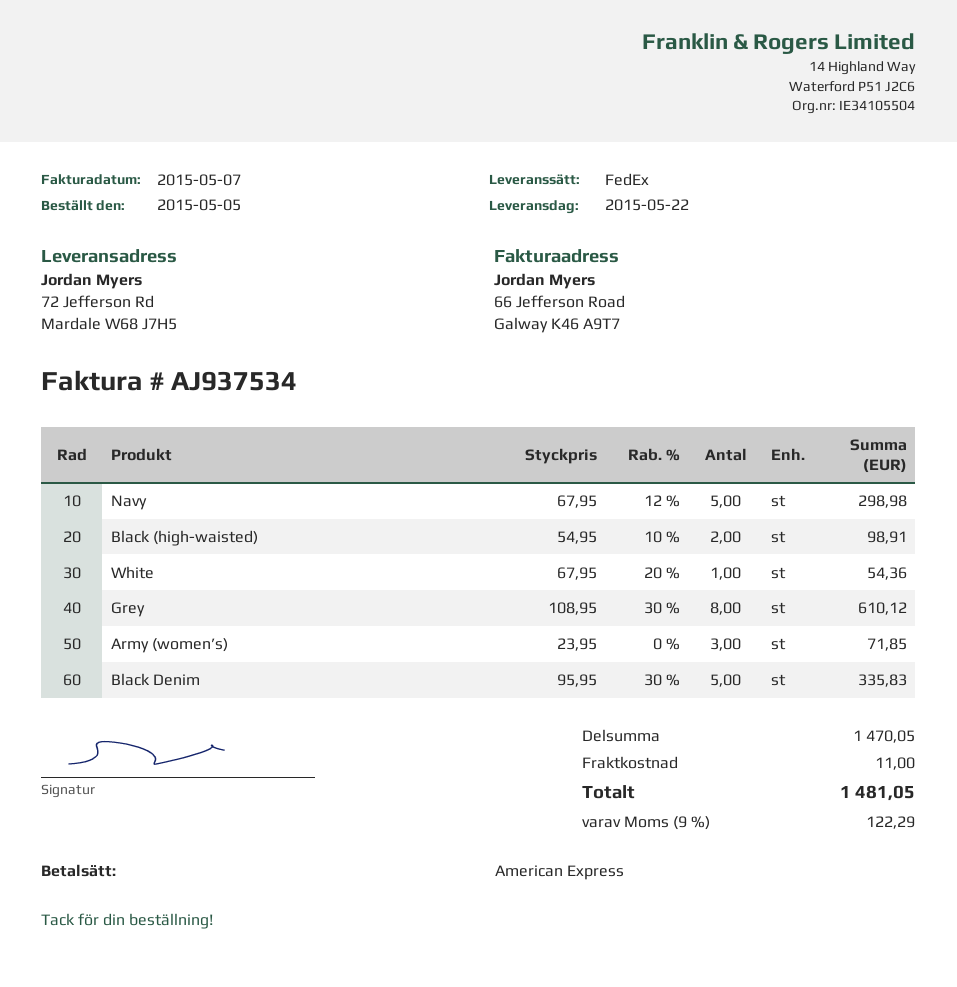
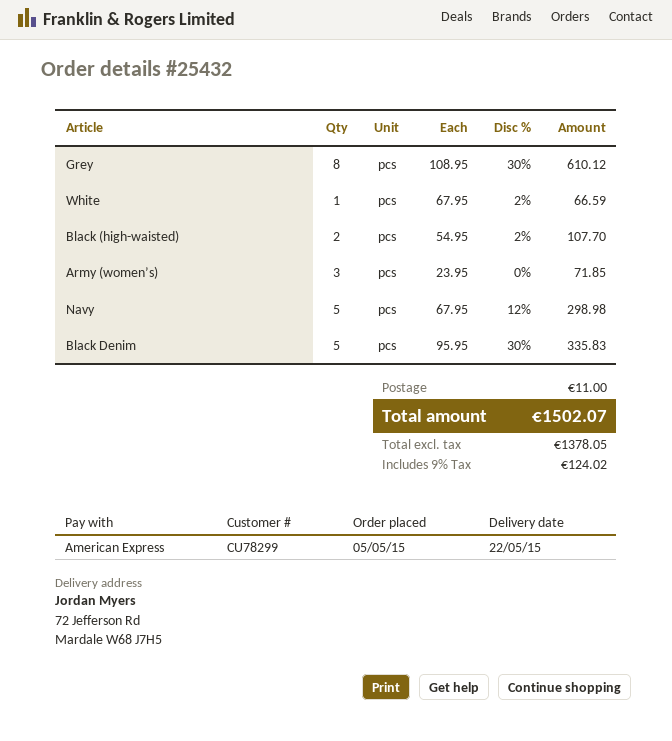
Black (high-waisted): 2 x 54.95 - 10% = 98.91 -> 2 x 54.95 - 2% = 107.70
White: 1 x 67.95 - 20% = 54.36 -> 1 x 67.95 - 2% = 66.59
tax: 9% = 122.29 -> 9% = 124.02
total: 1481.05 -> 1502.07

